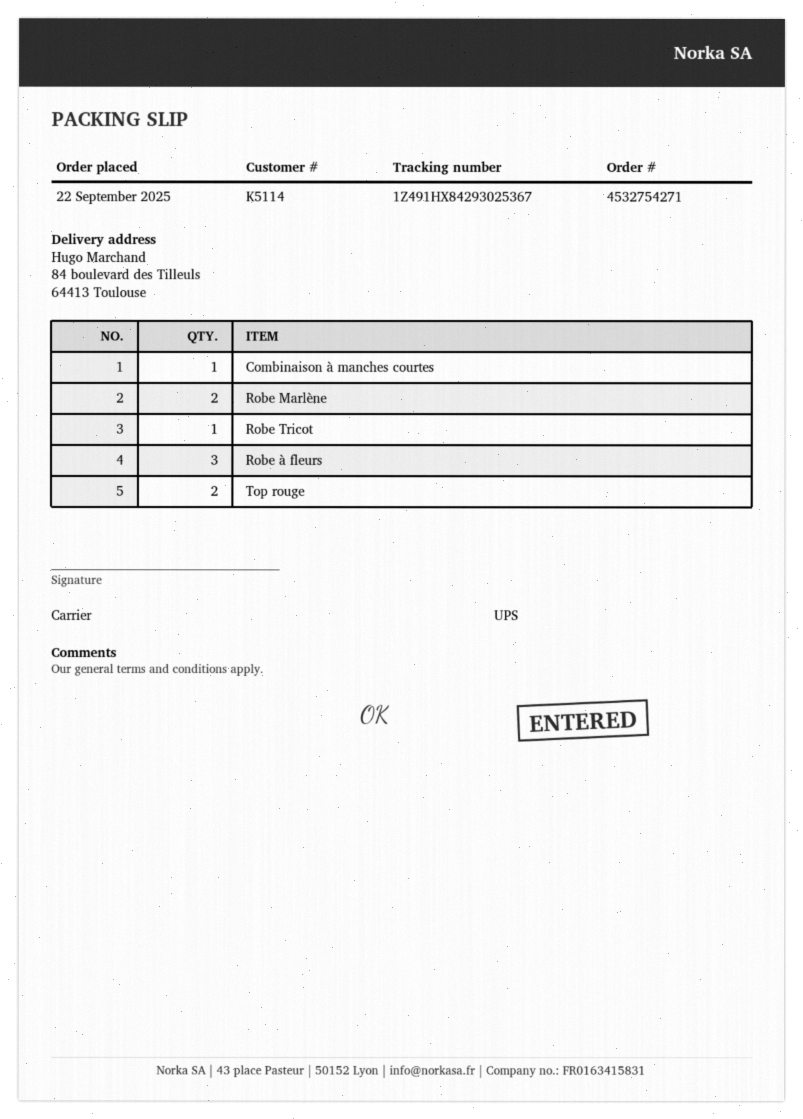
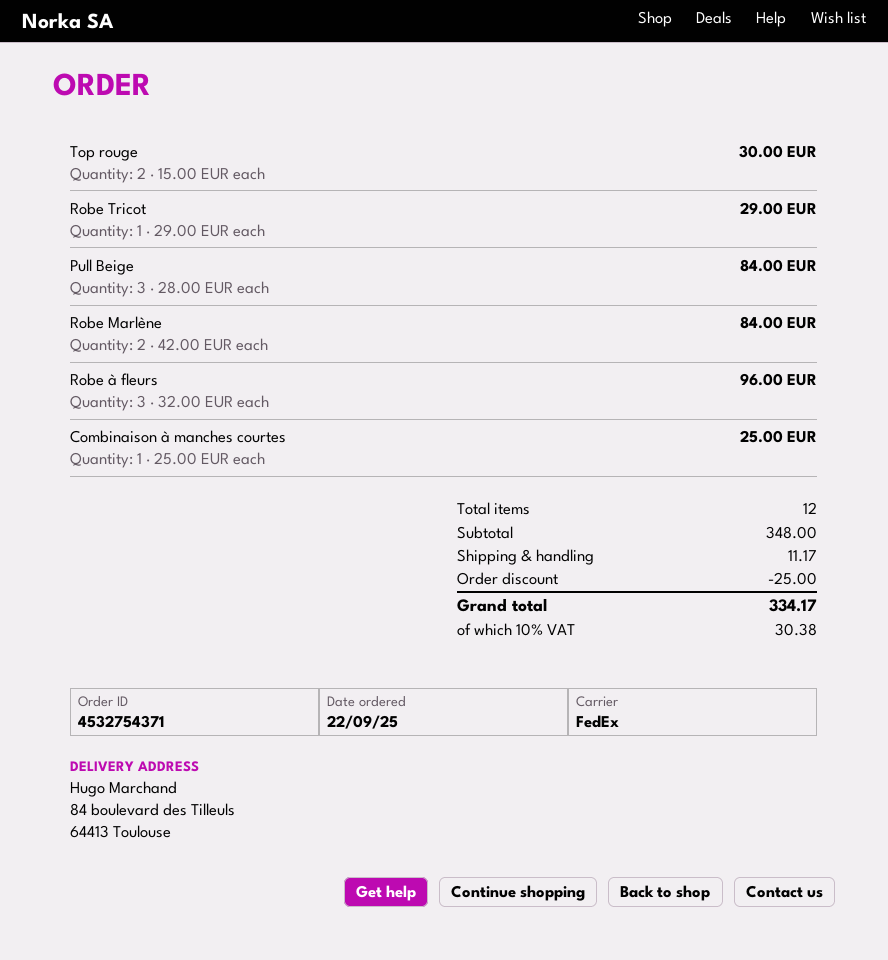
order number: 4532754271 -> 4532754371
shipping method: UPS -> FedEx
Pull Beige: none -> 3

